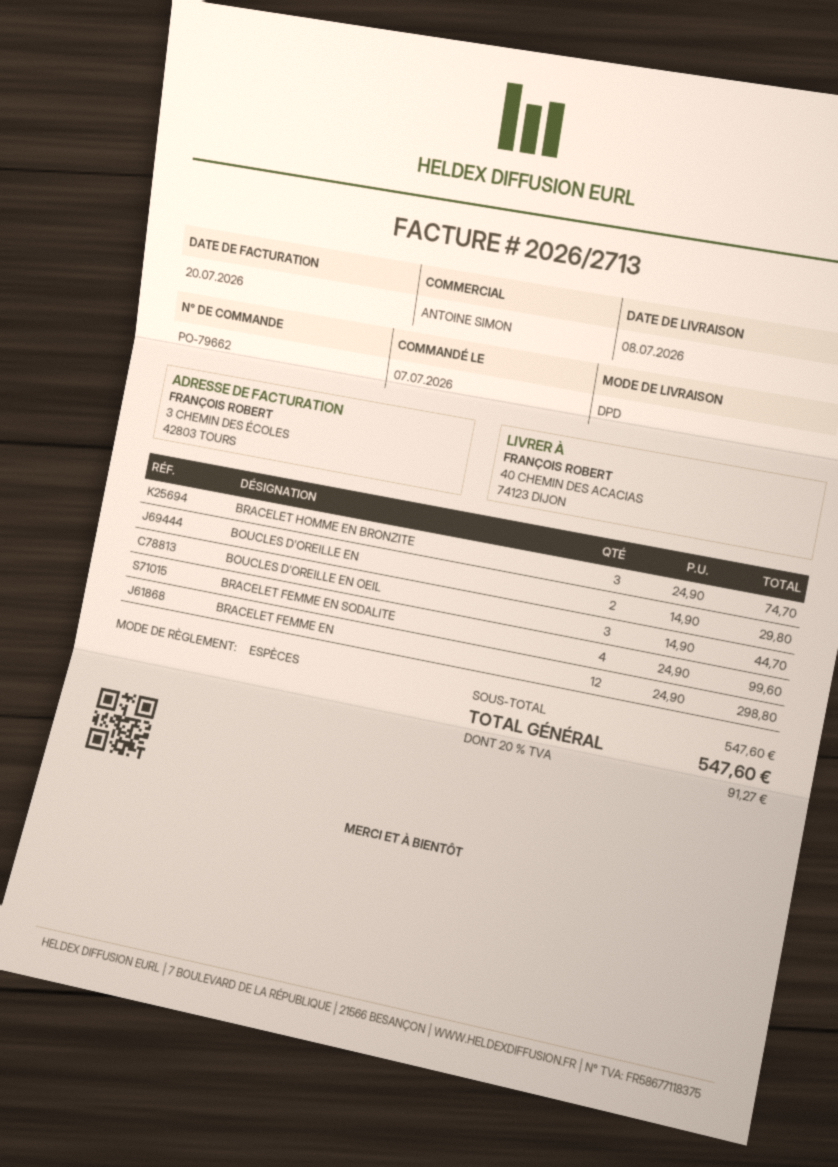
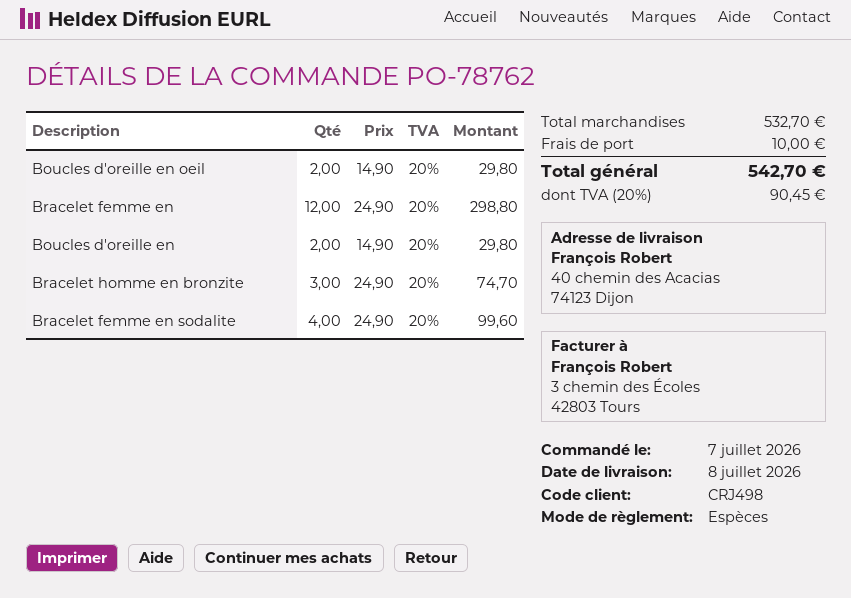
order number: PO-79662 -> PO-78762
BOUCLES D'OREILLE EN OEIL: 3 x 14.90 = 44.70 -> 2 x 14.90 = 29.80
subtotal: 547.60 -> 532.70
shipping: none -> 10.00
tax: 20% = 91.27 -> 20% = 90.45
total: 547.60 -> 542.70

